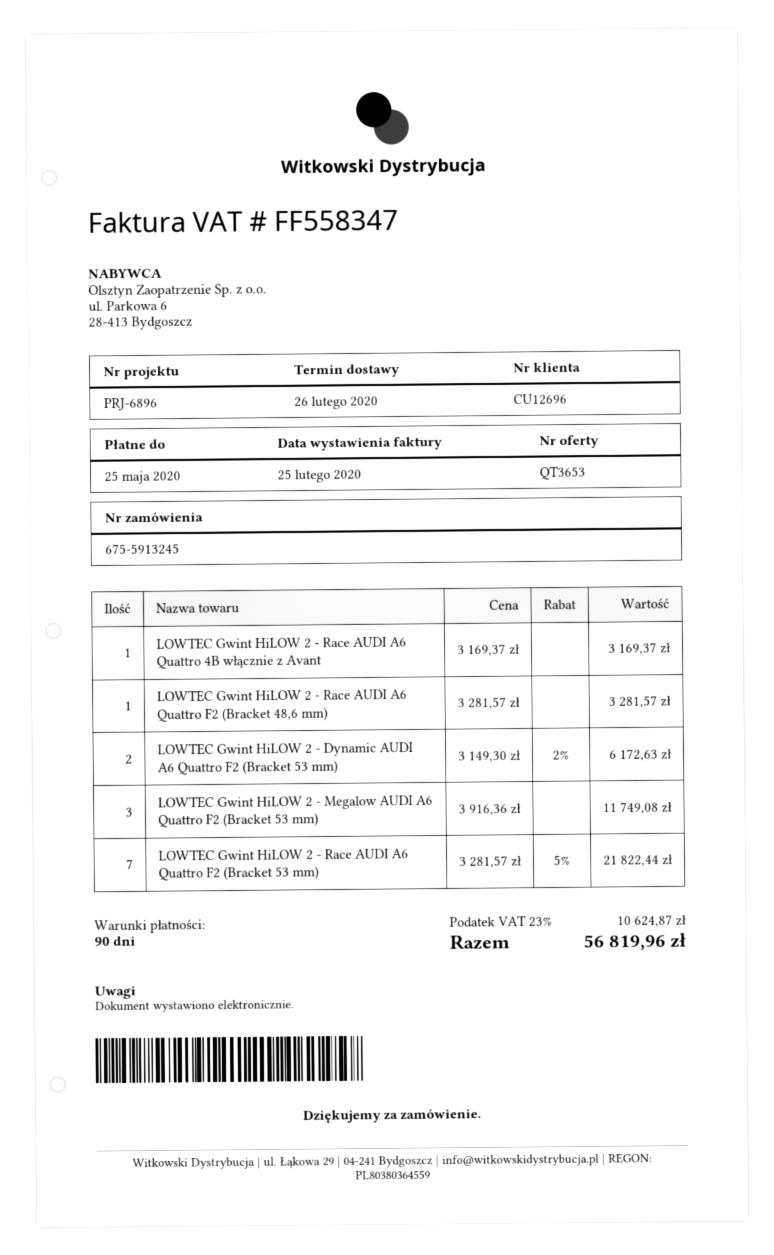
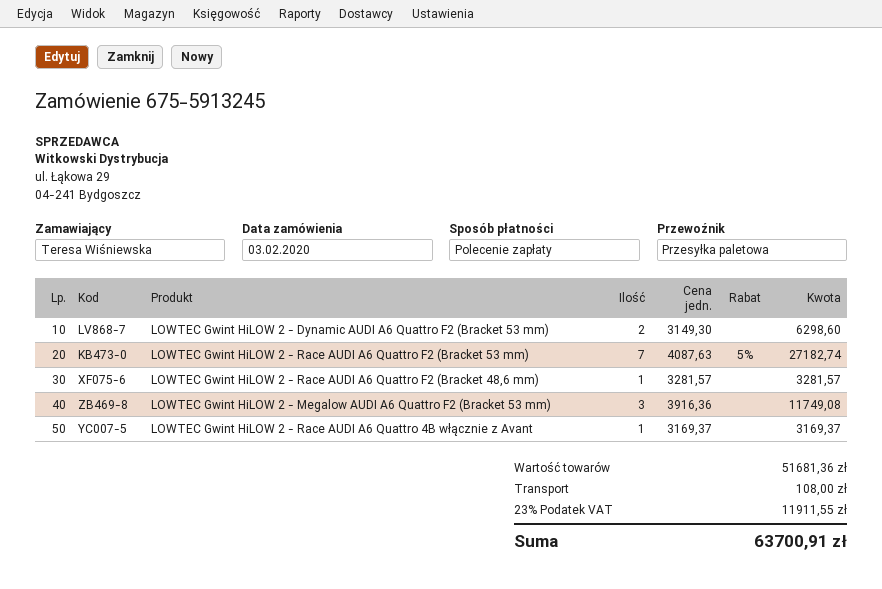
LOWTEC Gwint HiLOW 2 - Dynamic AUDI A6 Quattro F2 (Bracket 53 mm): 2 x 3149.30 - 2% = 6172.63 -> 2 x 3149.30 = 6298.60
LOWTEC Gwint HiLOW 2 - Race AUDI A6 Quattro F2 (Bracket 53 mm): 7 x 3281.57 - 5% = 21822.44 -> 7 x 4087.63 - 5% = 27182.74
shipping: none -> 108.00
tax: 23% = 10624.87 -> 23% = 11911.55
total: 56819.96 -> 63700.91

